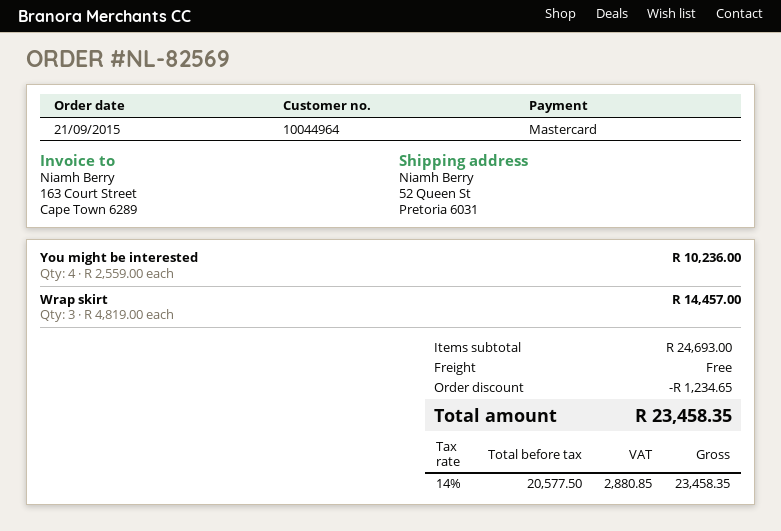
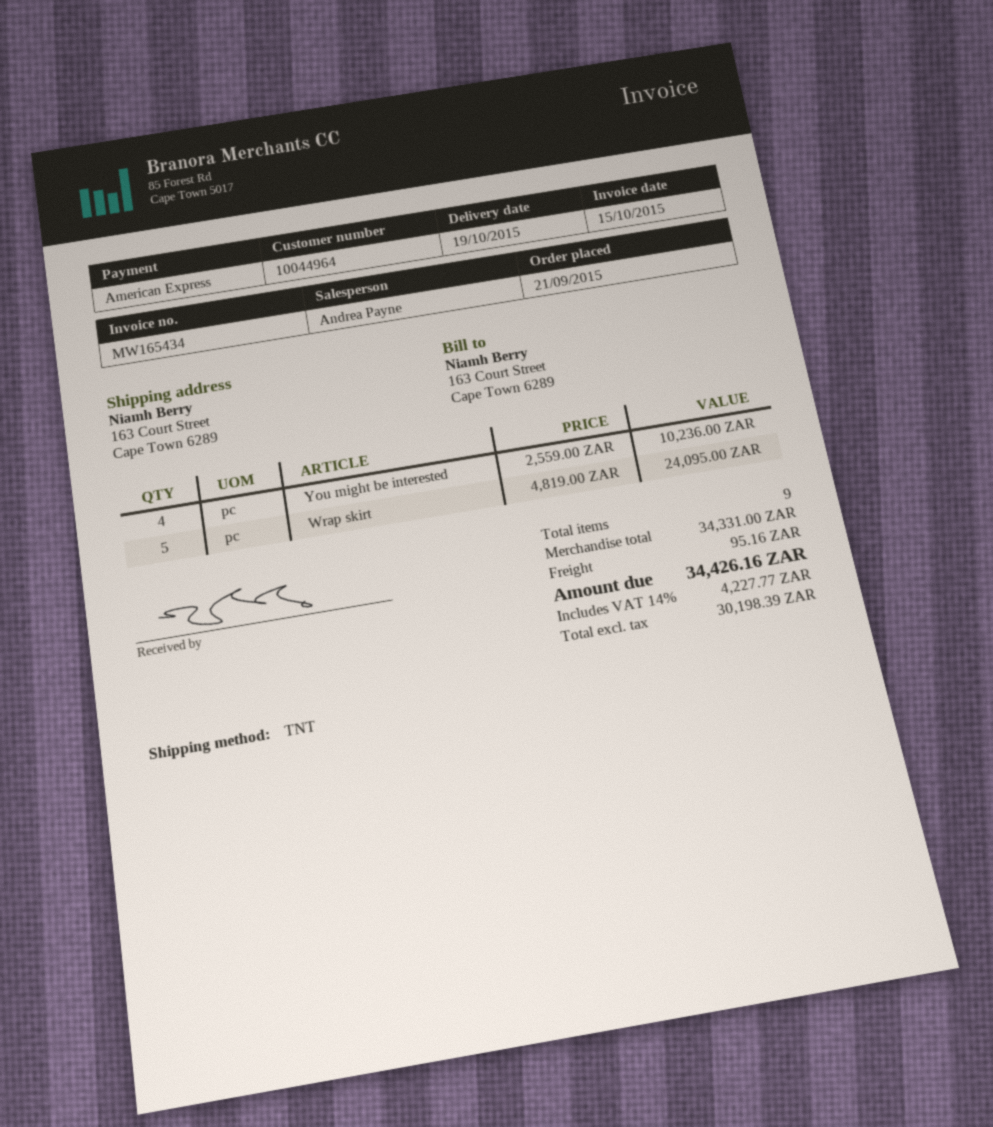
payment method: Mastercard -> American Express
ship to: 52 Queen St, Pretoria 6031 -> 163 Court Street, Cape Town 6289
Wrap skirt: 3 x 4819.00 = 14457.00 -> 5 x 4819.00 = 24095.00
subtotal: 24693.00 -> 34331.00
discount: 1234.65 -> none
shipping: 0.00 -> 95.16
net: 20577.50 -> 30198.39
tax: 14% = 2880.85 -> 14% = 4227.77
total: 23458.35 -> 34426.16

